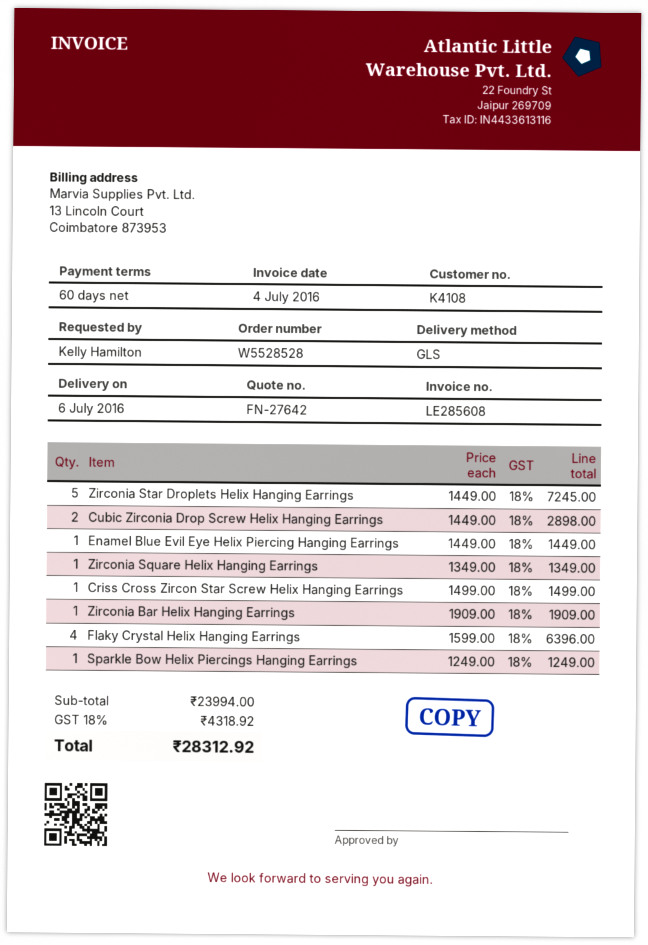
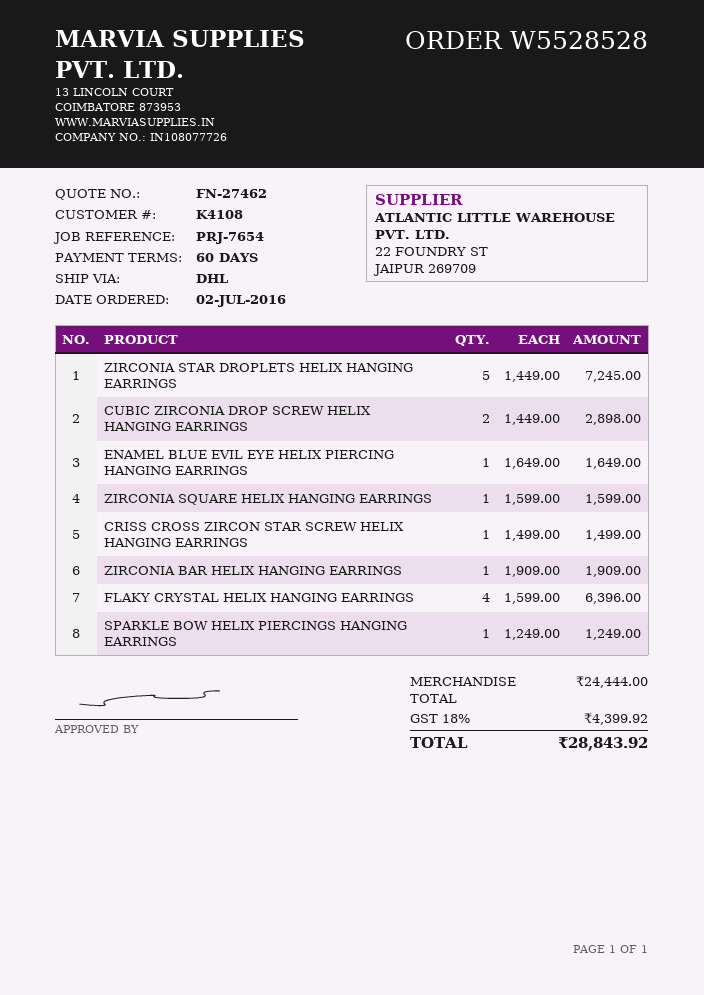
quote number: FN-27642 -> FN-27462
shipping method: GLS -> DHL
Enamel Blue Evil Eye Helix Piercing Hanging Earrings: 1 x 1449.00 = 1449.00 -> 1 x 1649.00 = 1649.00
Zirconia Square Helix Hanging Earrings: 1 x 1349.00 = 1349.00 -> 1 x 1599.00 = 1599.00
subtotal: 23994.00 -> 24444.00
tax: 18% = 4318.92 -> 18% = 4399.92
total: 28312.92 -> 28843.92

